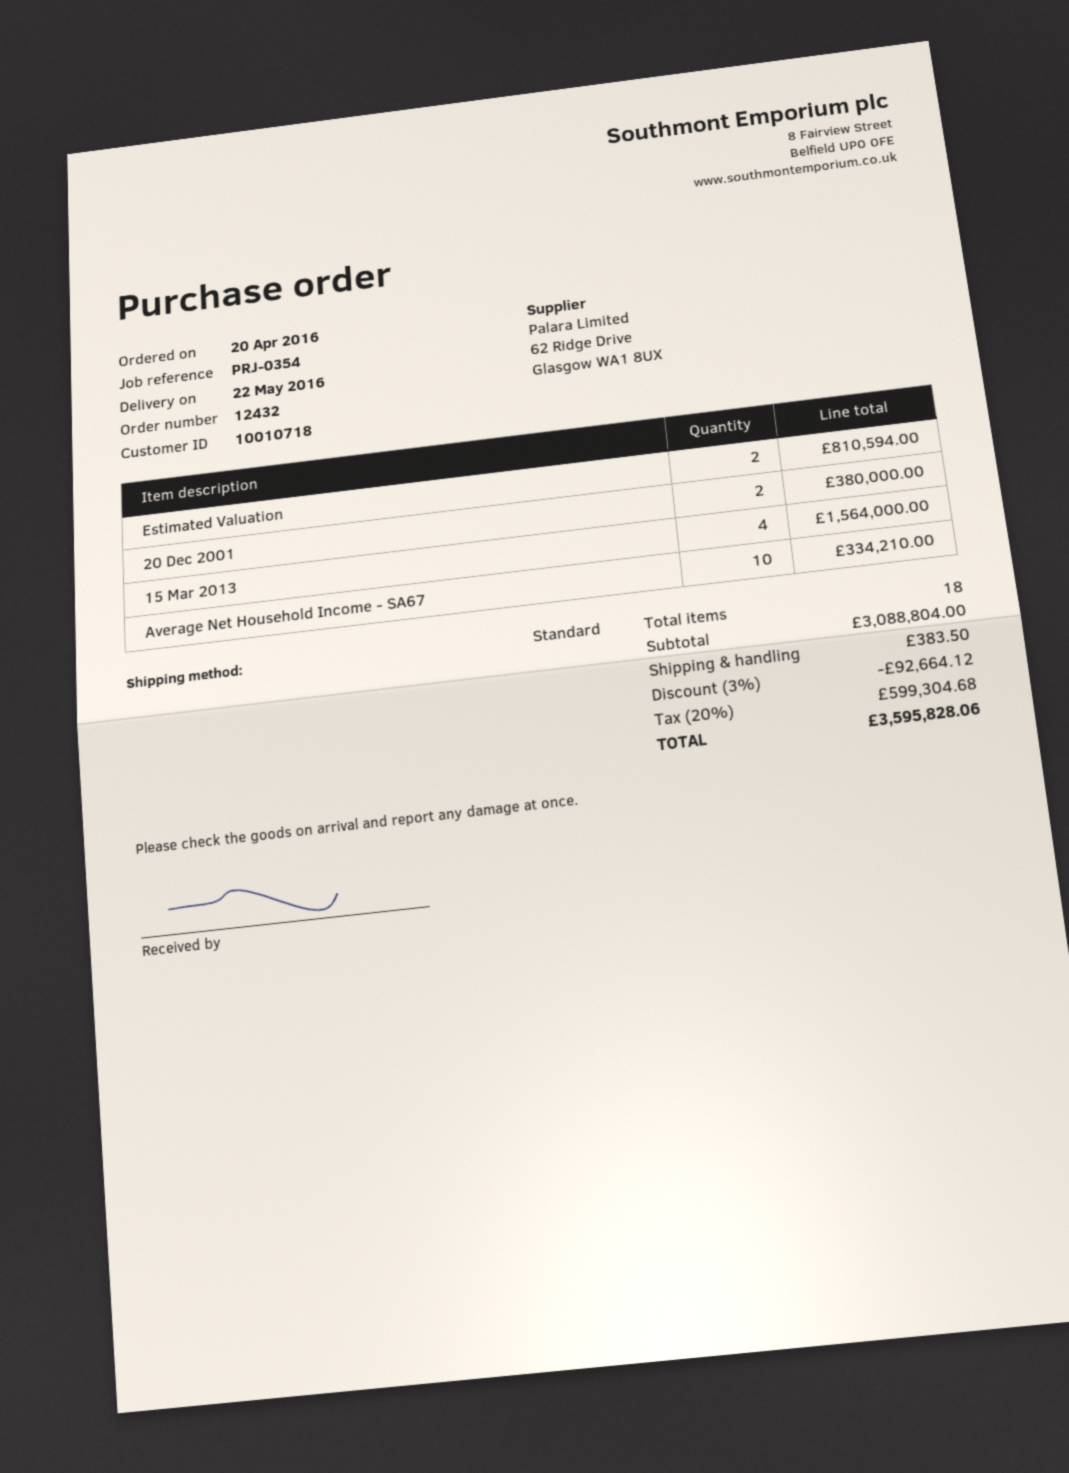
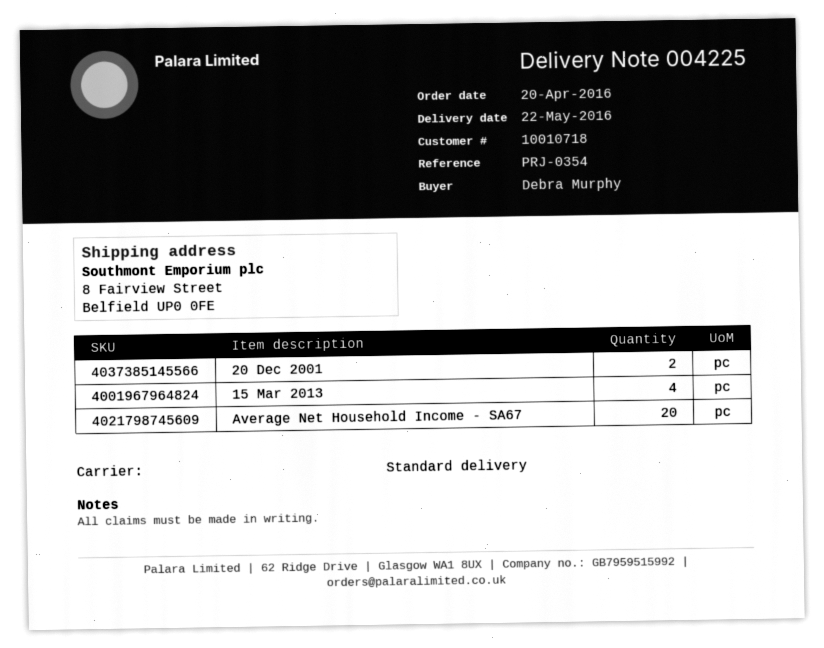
Estimated Valuation: 2 -> none
Average Net Household Income - SA67: 10 -> 20

